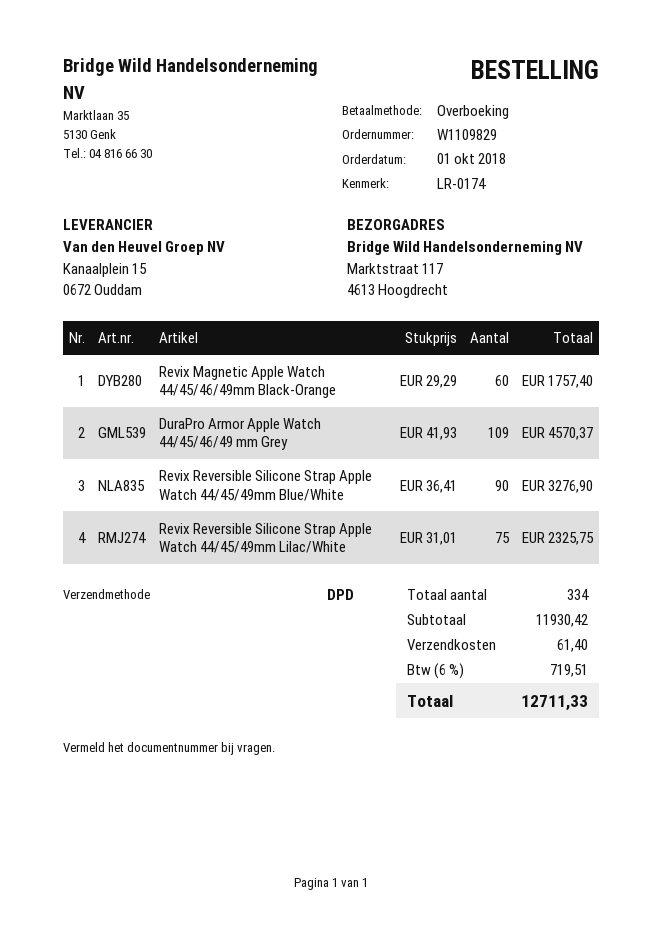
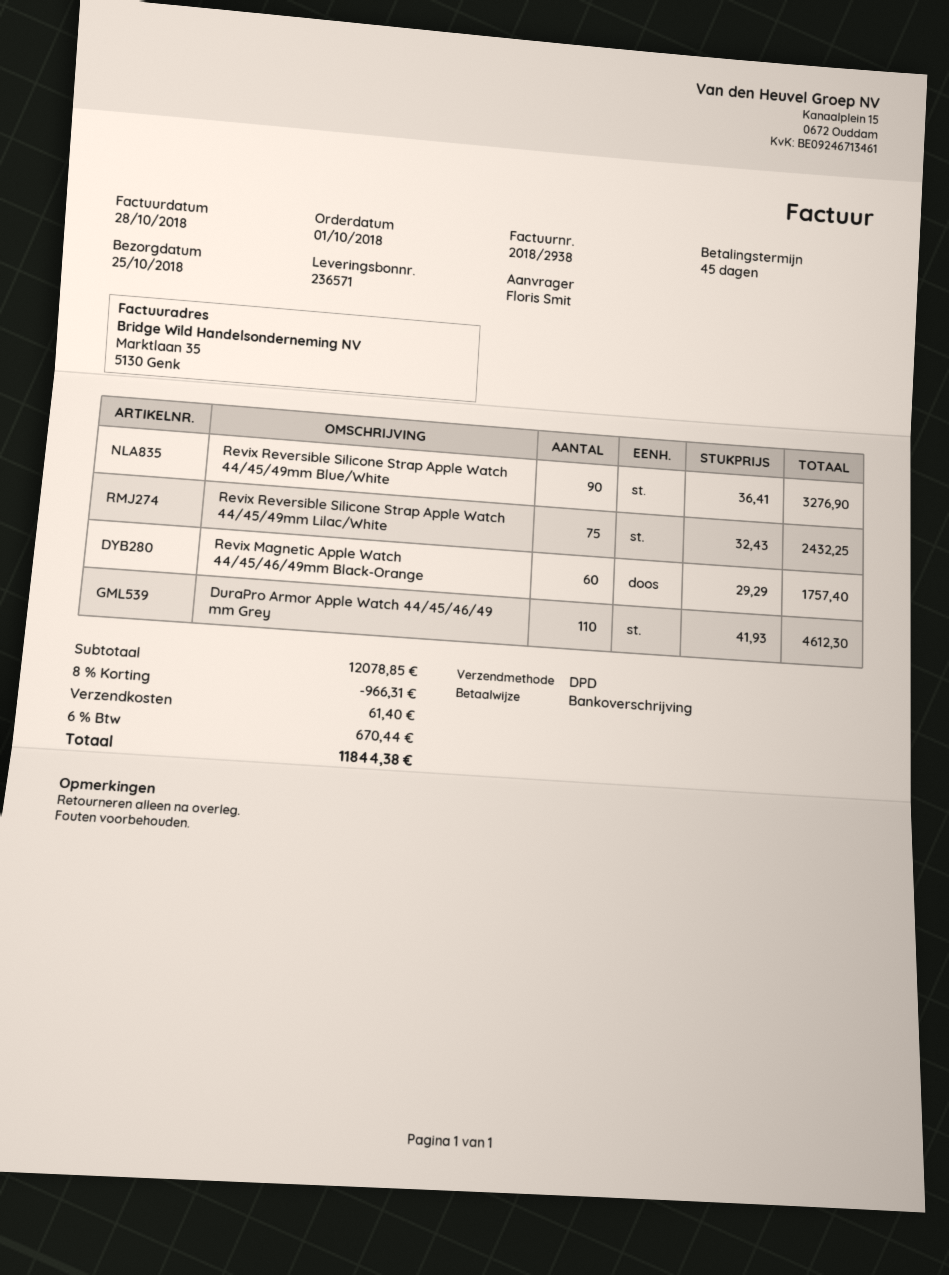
DuraPro Armor Apple Watch 44/45/46/49 mm Grey: 109 x 41.93 = 4570.37 -> 110 x 41.93 = 4612.30
Revix Reversible Silicone Strap Apple Watch 44/45/49mm Lilac/White: 75 x 31.01 = 2325.75 -> 75 x 32.43 = 2432.25
subtotal: 11930.42 -> 12078.85
discount: none -> 8% = 966.31
tax: 6% = 719.51 -> 6% = 670.44
total: 12711.33 -> 11844.38

